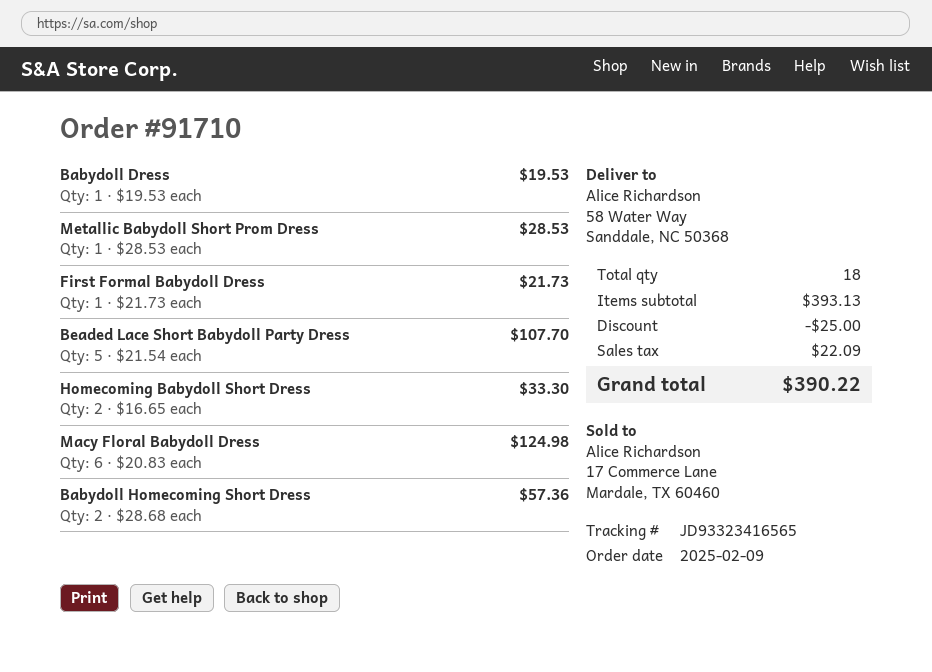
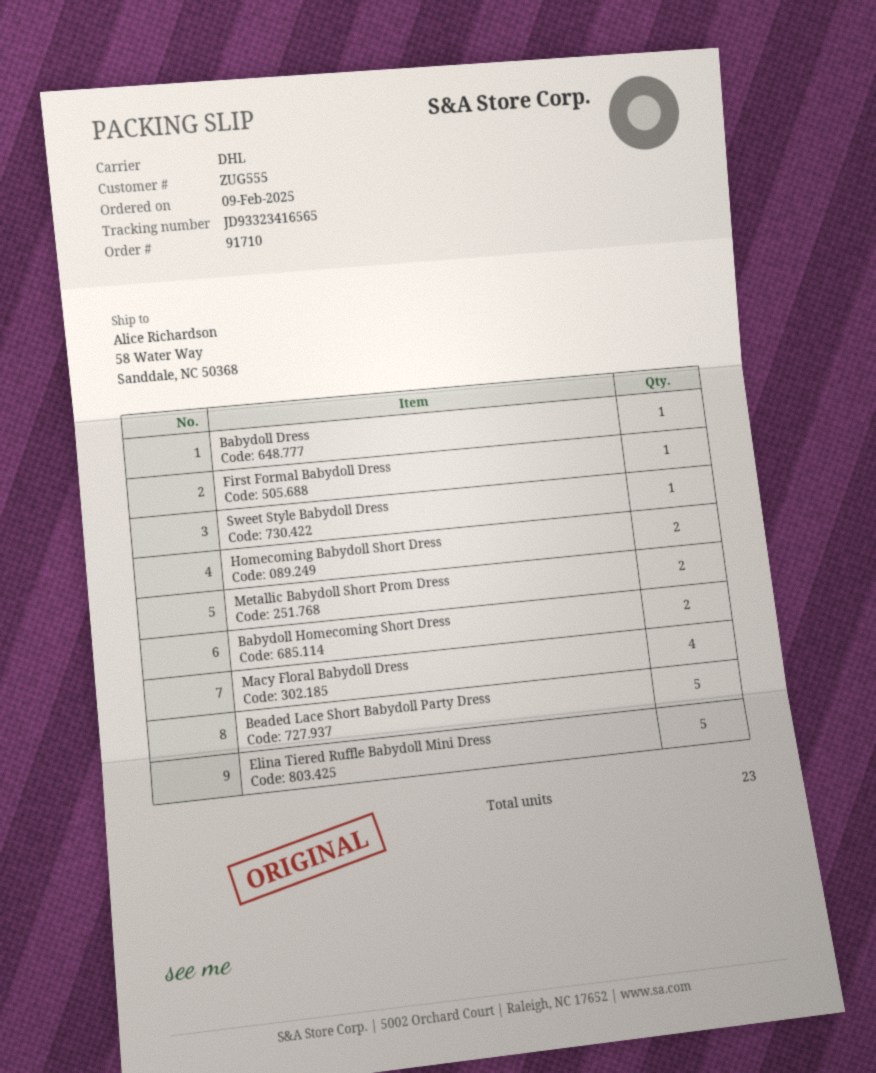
Metallic Babydoll Short Prom Dress: 1 -> 2
Macy Floral Babydoll Dress: 6 -> 4
Sweet Style Babydoll Dress: none -> 1
Elina Tiered Ruffle Babydoll Mini Dress: none -> 5
total quantity: 18 -> 23

